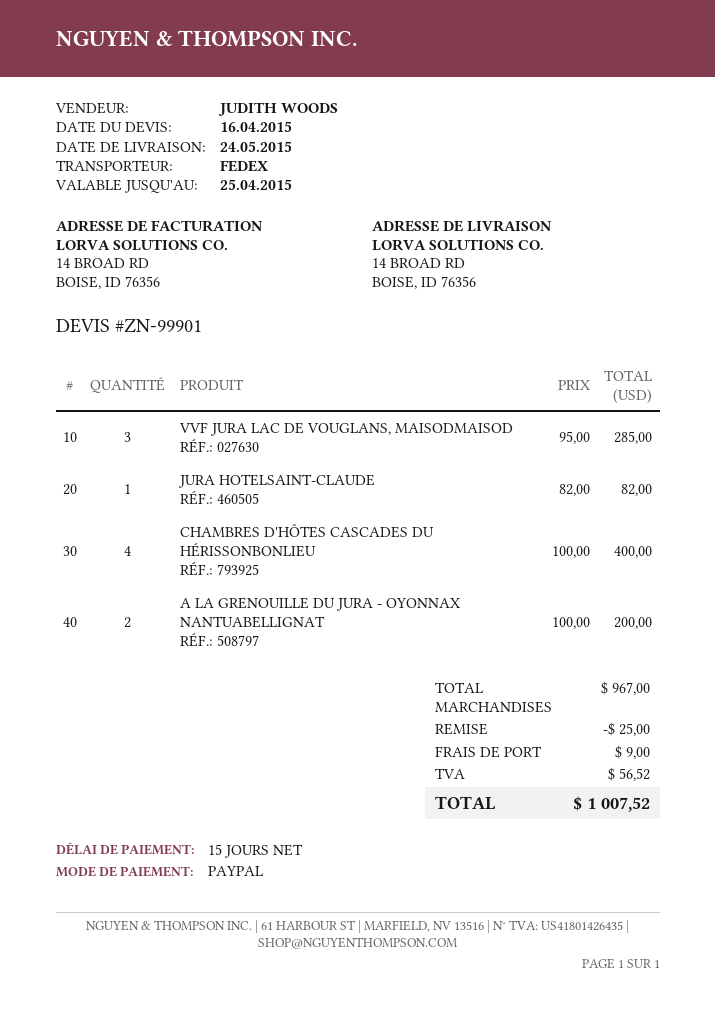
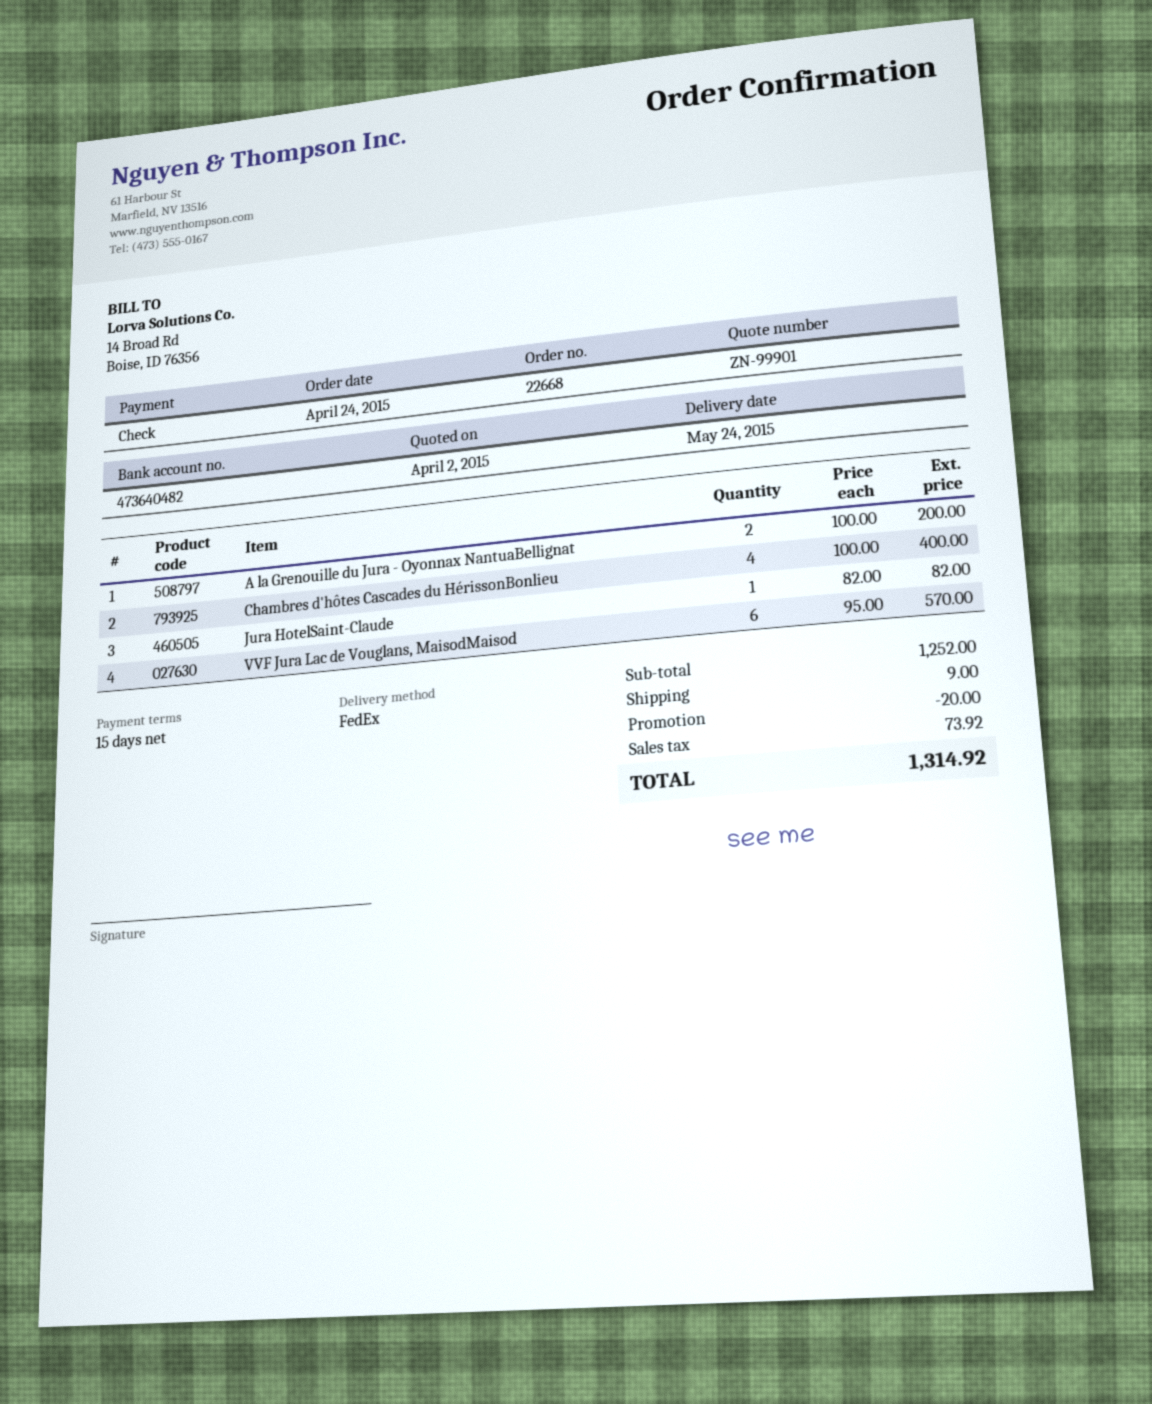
quote date: 2015-04-16 -> 2015-04-02
payment method: PayPal -> cheque
VVF JURA LAC DE VOUGLANS, MAISODMAISOD: 3 x 95.00 = 285.00 -> 6 x 95.00 = 570.00
subtotal: 967.00 -> 1252.00
discount: 25.00 -> 20.00
tax: 56.52 -> 73.92
total: 1007.52 -> 1314.92

